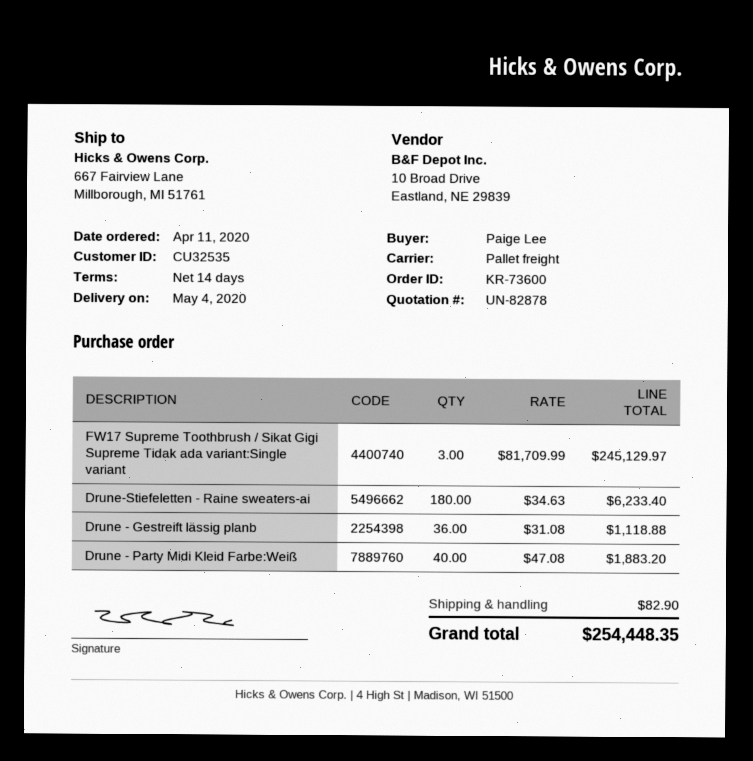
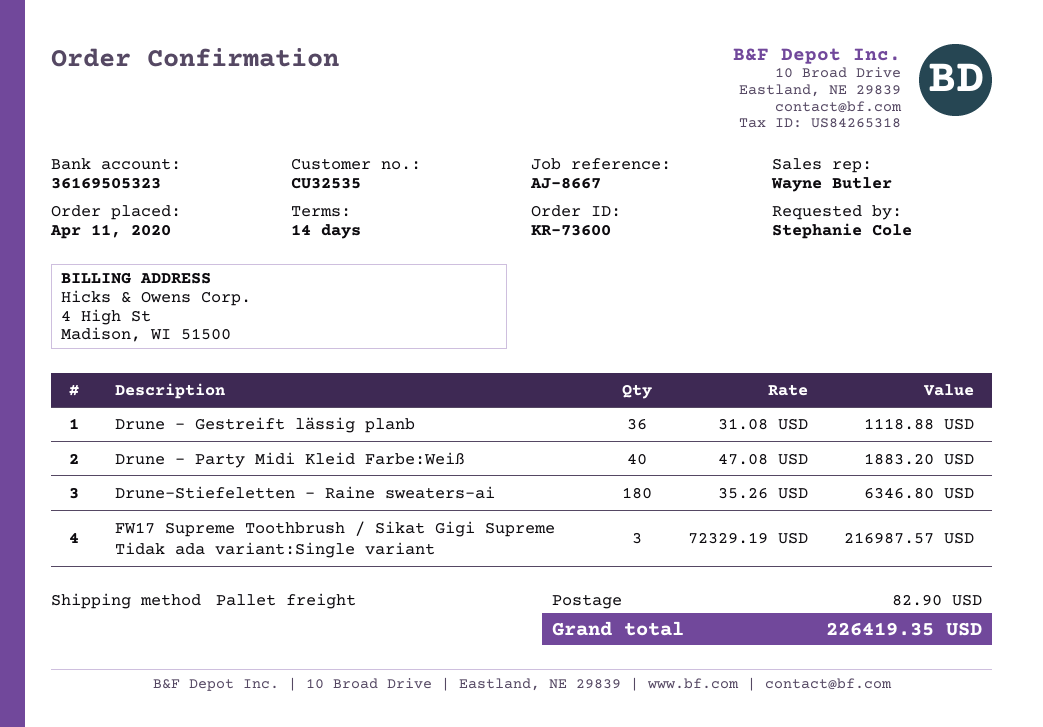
ordered by: Paige Lee -> Stephanie Cole
FW17 Supreme Toothbrush / Sikat Gigi Supreme Tidak ada variant:Single variant: 3 x 81709.99 = 245129.97 -> 3 x 72329.19 = 216987.57
Drune-Stiefeletten - Raine sweaters-ai: 180 x 34.63 = 6233.40 -> 180 x 35.26 = 6346.80
total: 254448.35 -> 226419.35

